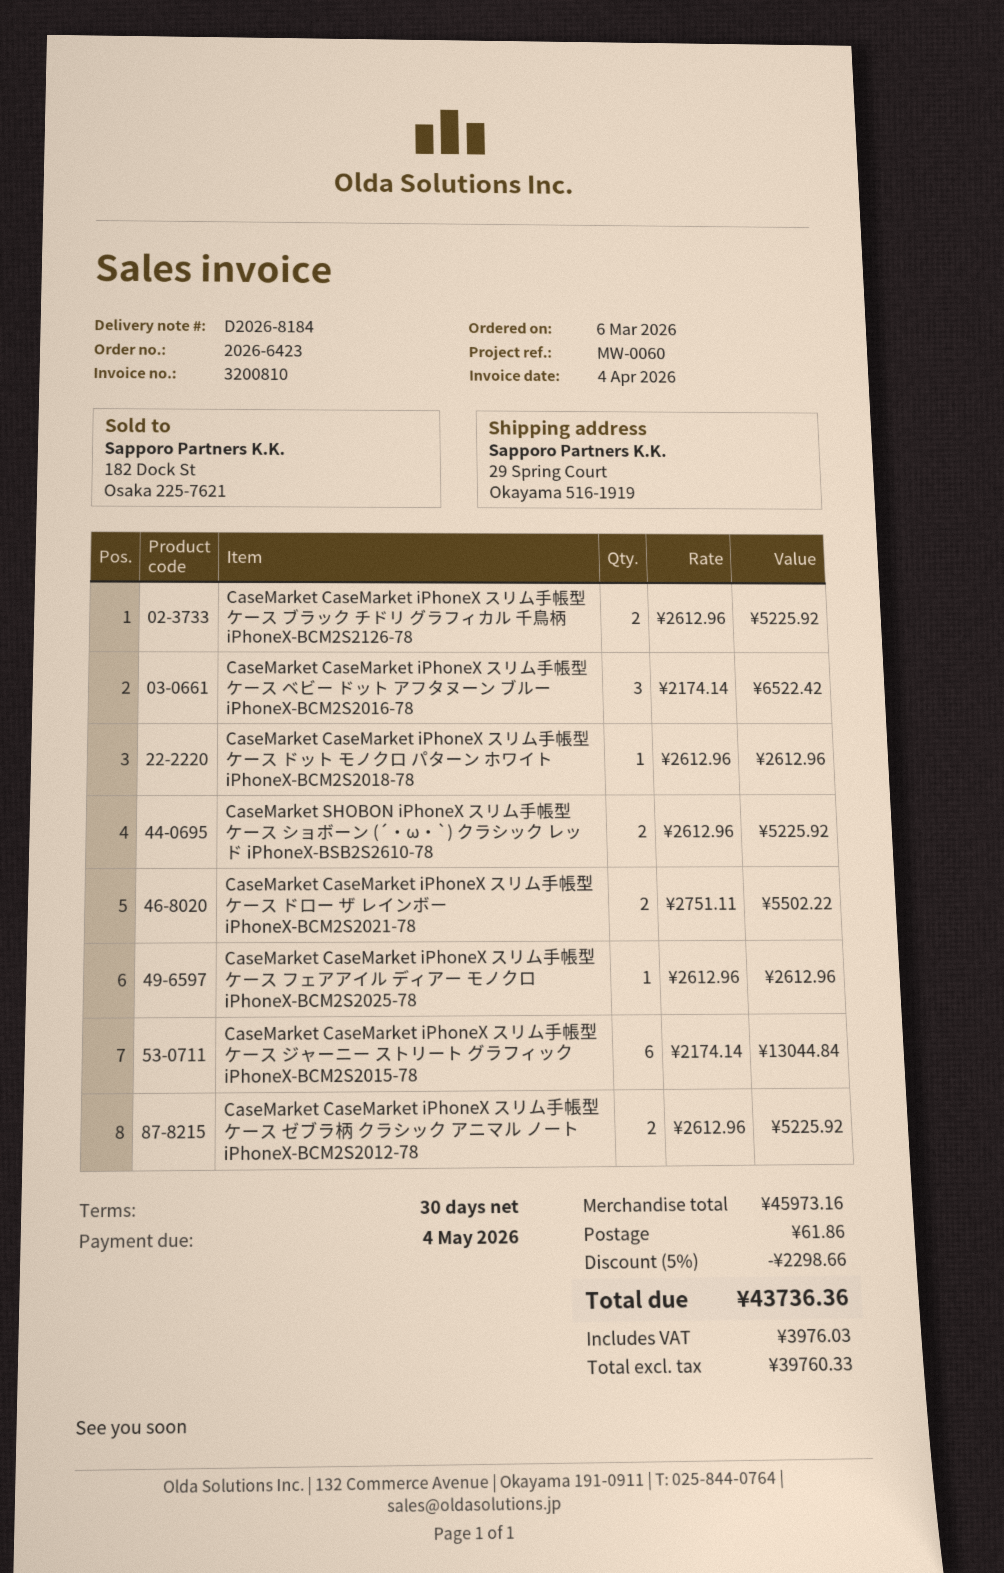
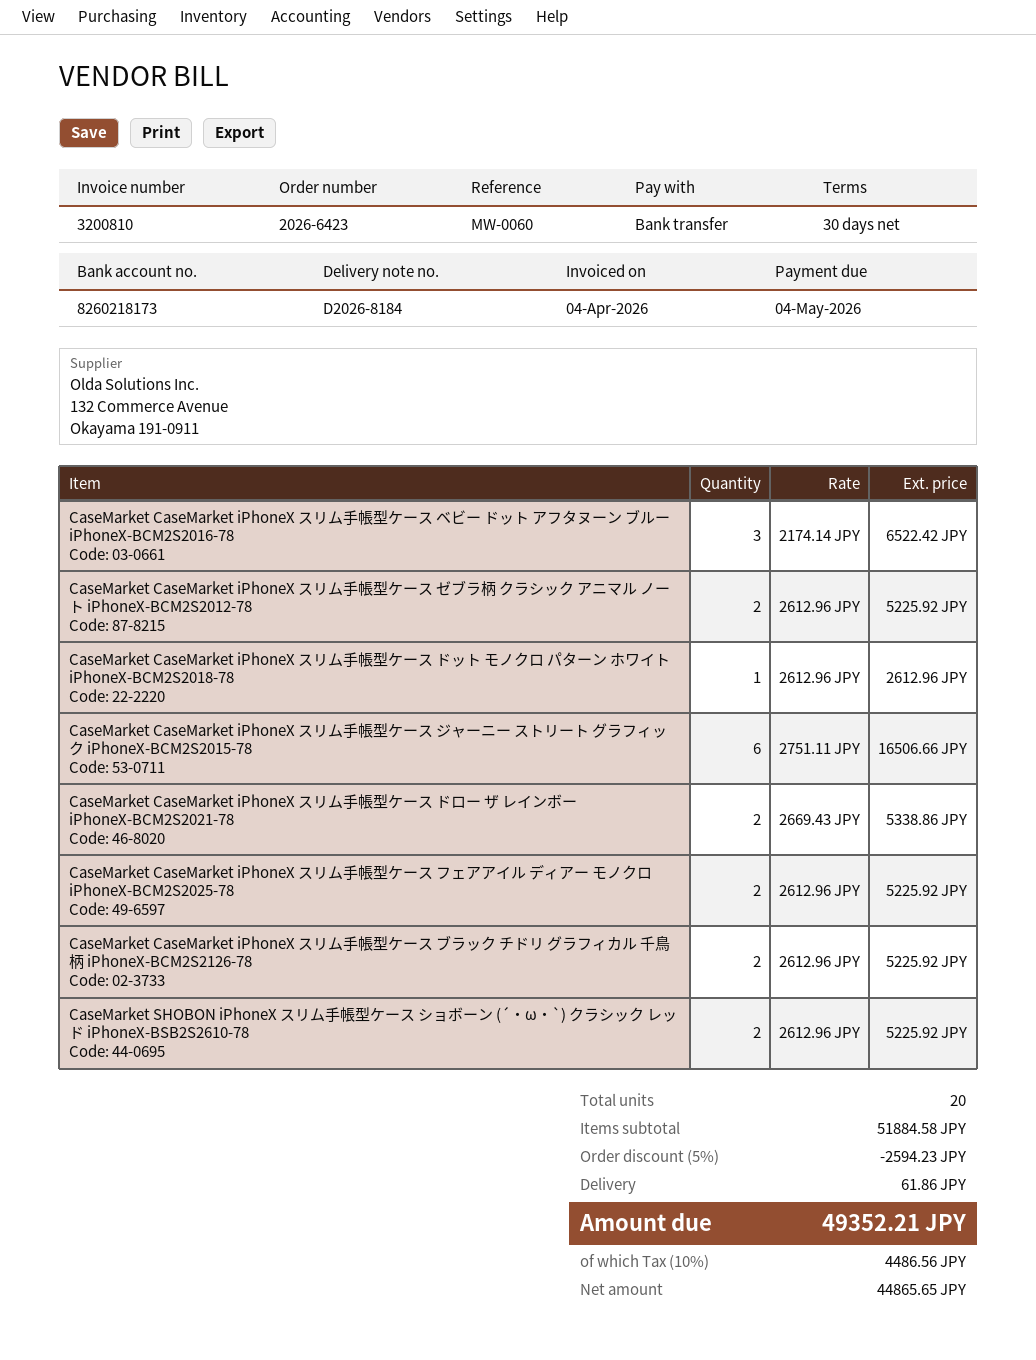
CaseMarket CaseMarket iPhoneX スリム手帳型ケース ドロー ザ レインボー iPhoneX-BCM2S2021-78: 2 x 2751.11 = 5502.22 -> 2 x 2669.43 = 5338.86
CaseMarket CaseMarket iPhoneX スリム手帳型ケース フェアアイル ディアー モノクロ iPhoneX-BCM2S2025-78: 1 x 2612.96 = 2612.96 -> 2 x 2612.96 = 5225.92
CaseMarket CaseMarket iPhoneX スリム手帳型ケース ジャーニー ストリート グラフィック iPhoneX-BCM2S2015-78: 6 x 2174.14 = 13044.84 -> 6 x 2751.11 = 16506.66
subtotal: 45973.16 -> 51884.58
discount: 5% = 2298.66 -> 5% = 2594.23
net: 39760.33 -> 44865.65
tax: 3976.03 -> 4486.56
total: 43736.36 -> 49352.21

